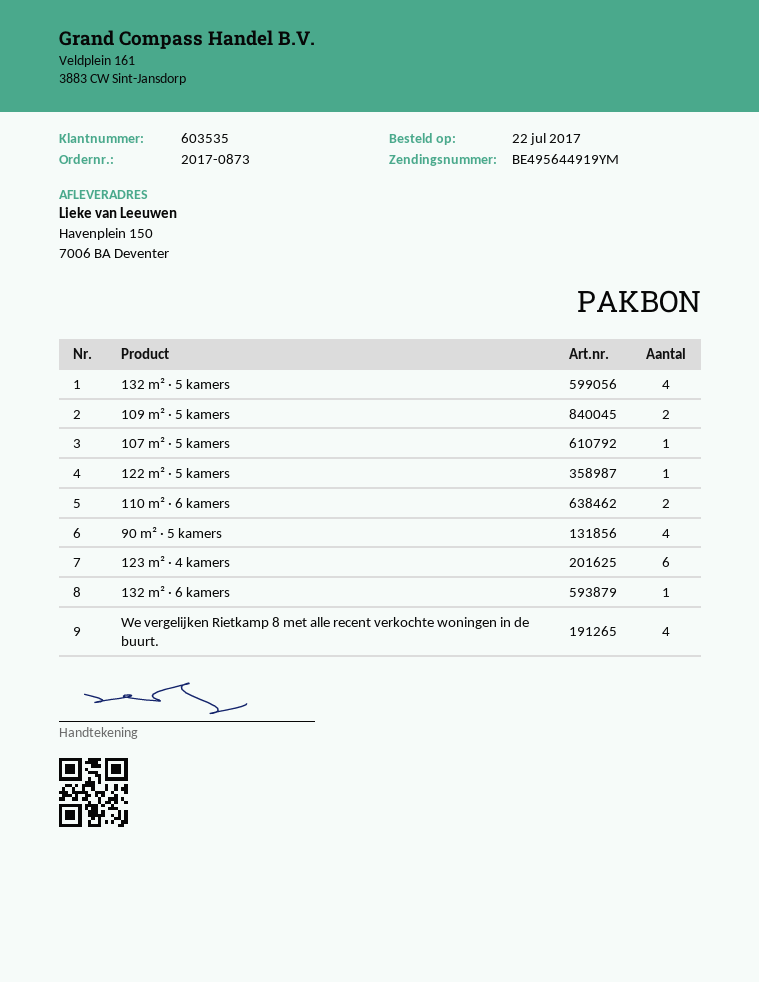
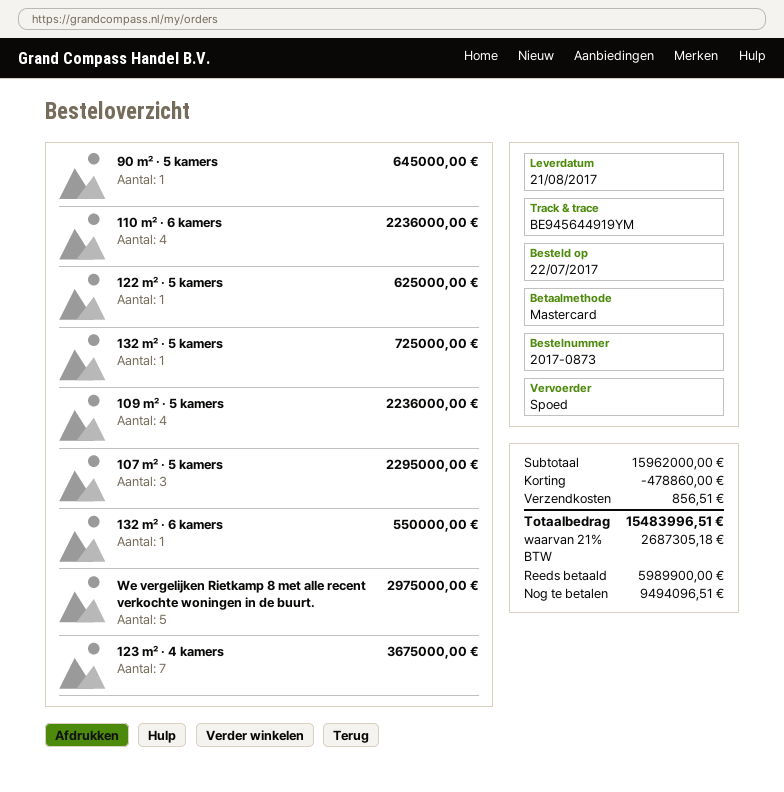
tracking number: BE495644919YM -> BE945644919YM
132 m² · 5 kamers: 4 -> 1
109 m² · 5 kamers: 2 -> 4
107 m² · 5 kamers: 1 -> 3
110 m² · 6 kamers: 2 -> 4
90 m² · 5 kamers: 4 -> 1
123 m² · 4 kamers: 6 -> 7
We vergelijken Rietkamp 8 met alle recent verkochte woningen in de buurt.: 4 -> 5

